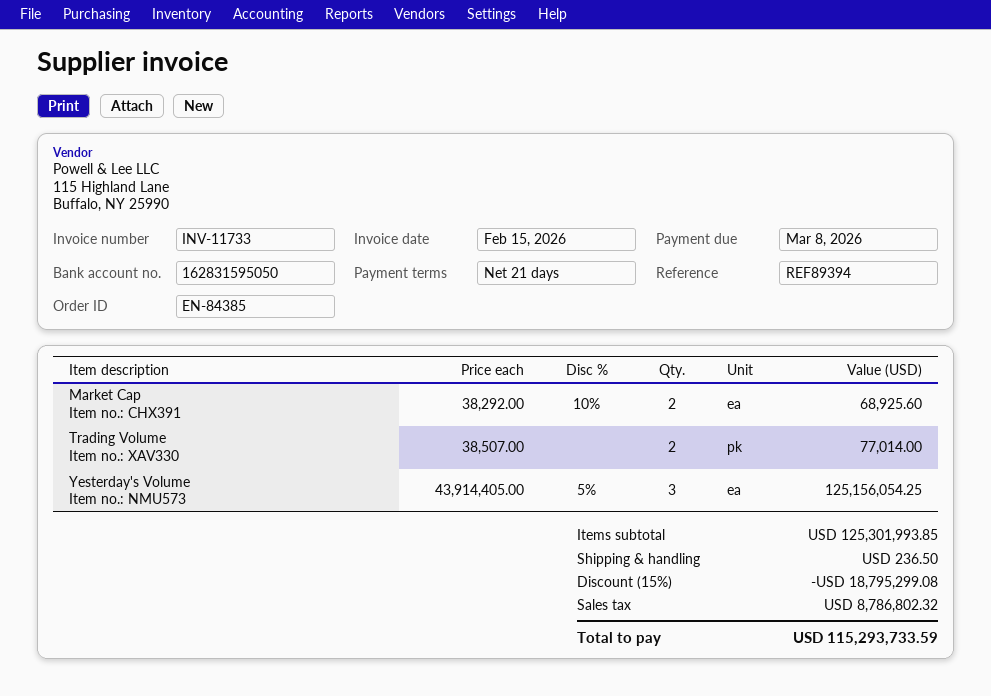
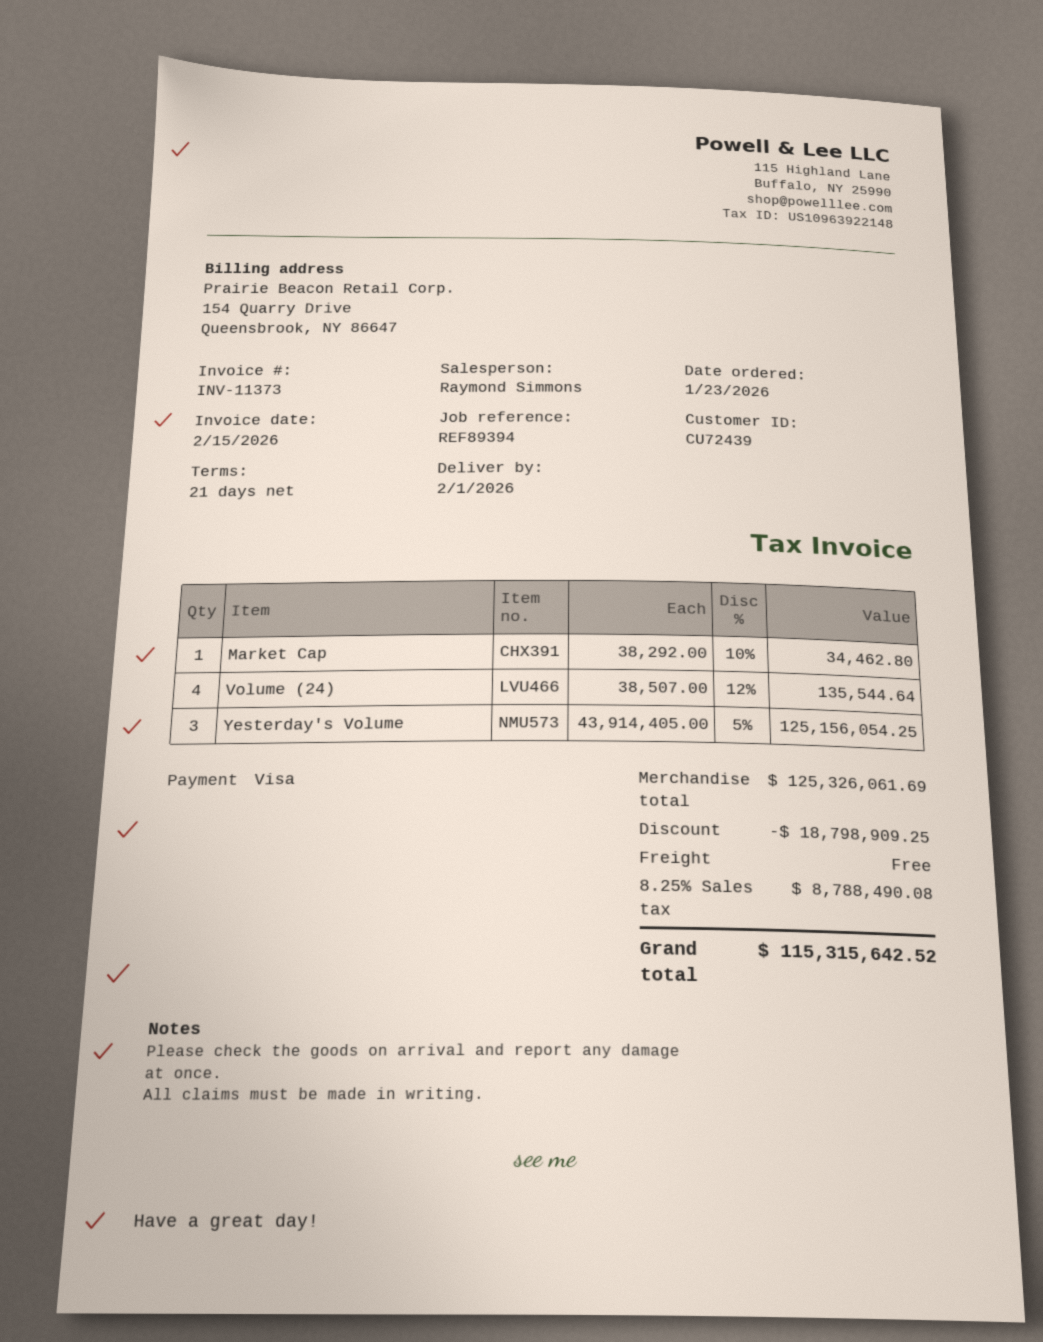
invoice number: INV-11733 -> INV-11373
Market Cap: 2 x 38292.00 - 10% = 68925.60 -> 1 x 38292.00 - 10% = 34462.80
Trading Volume: 2 x 38507.00 = 77014.00 -> none
Volume (24): none -> 4 x 38507.00 - 12% = 135544.64
subtotal: 125301993.85 -> 125326061.69
discount: 18795299.08 -> 18798909.25
shipping: 236.50 -> 0.00
tax: 8786802.32 -> 8788490.08
total: 115293733.59 -> 115315642.52

